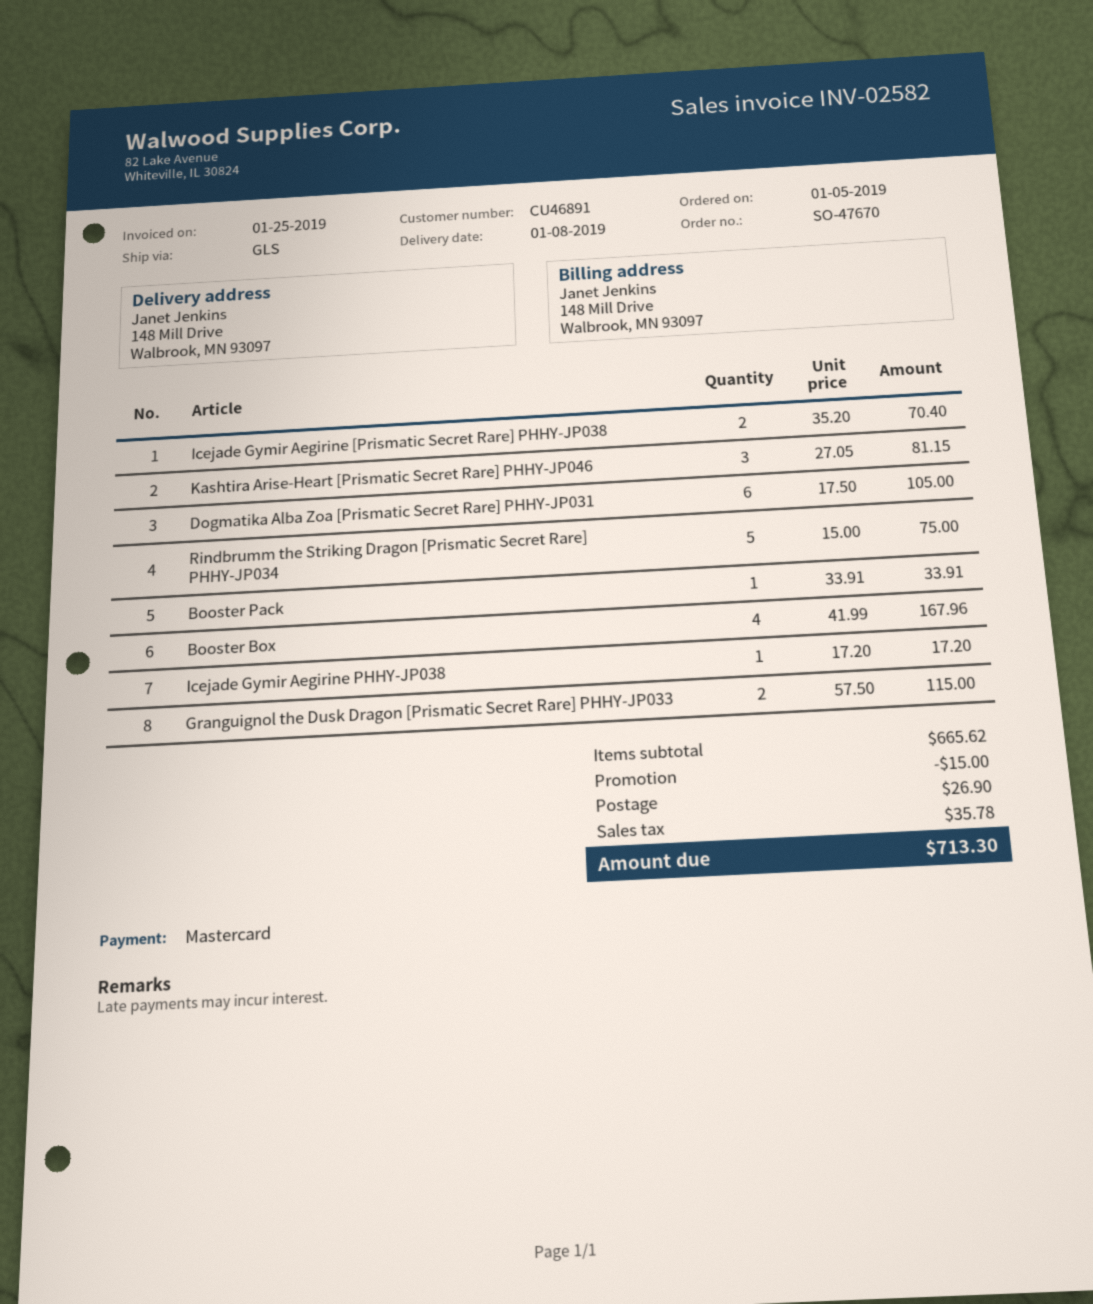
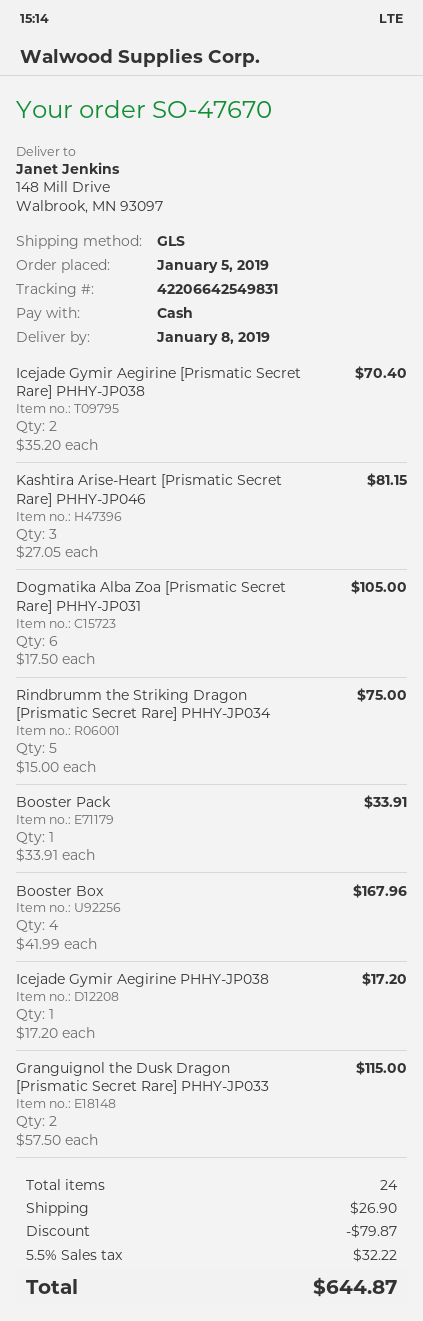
payment method: Mastercard -> cash
discount: 15.00 -> 79.87
tax: 35.78 -> 32.22
total: 713.30 -> 644.87

